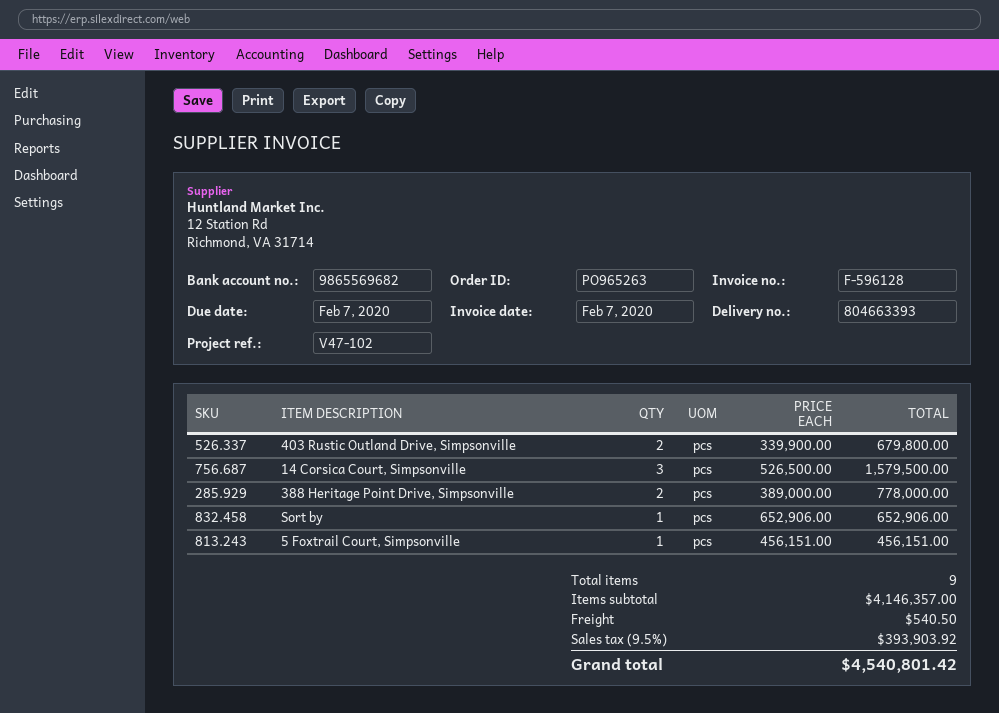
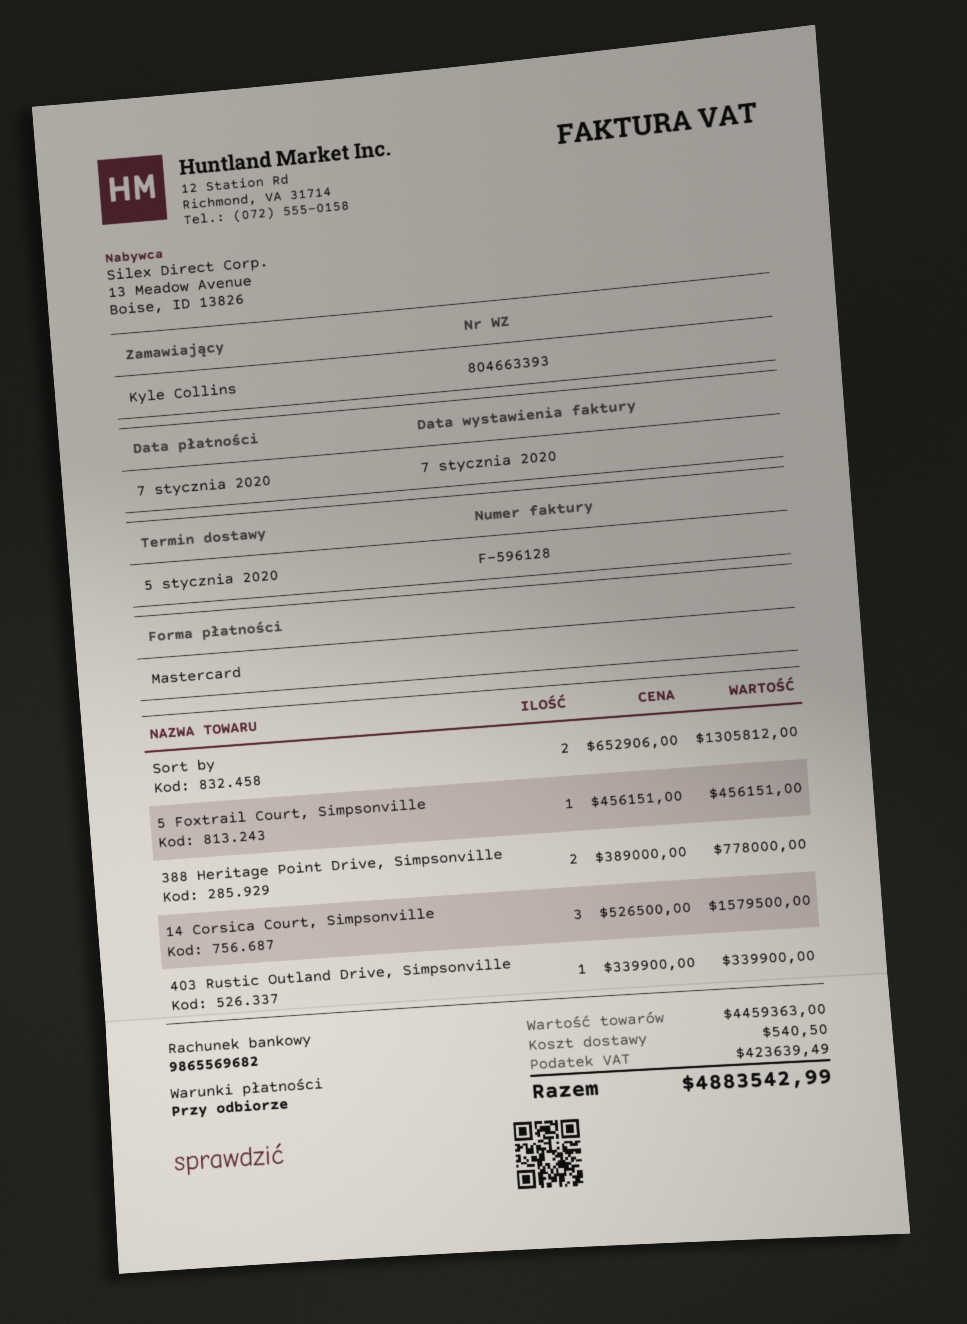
invoice date: 2020-02-07 -> 2020-01-07
due date: 2020-02-07 -> 2020-01-07
403 Rustic Outland Drive, Simpsonville: 2 x 339900.00 = 679800.00 -> 1 x 339900.00 = 339900.00
Sort by: 1 x 652906.00 = 652906.00 -> 2 x 652906.00 = 1305812.00
subtotal: 4146357.00 -> 4459363.00
tax: 393903.92 -> 423639.49
total: 4540801.42 -> 4883542.99

